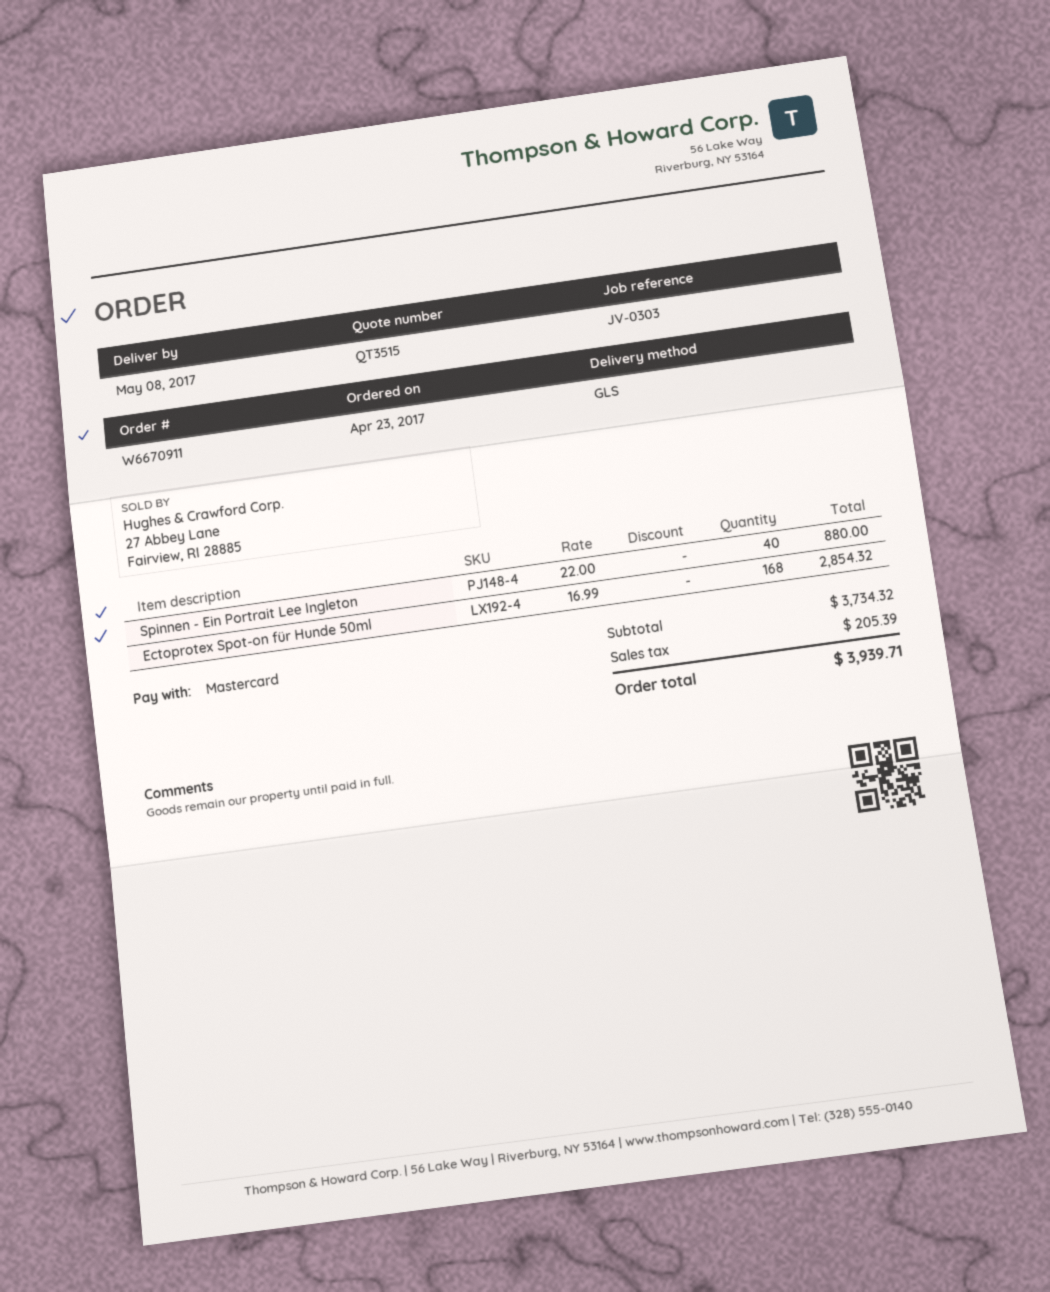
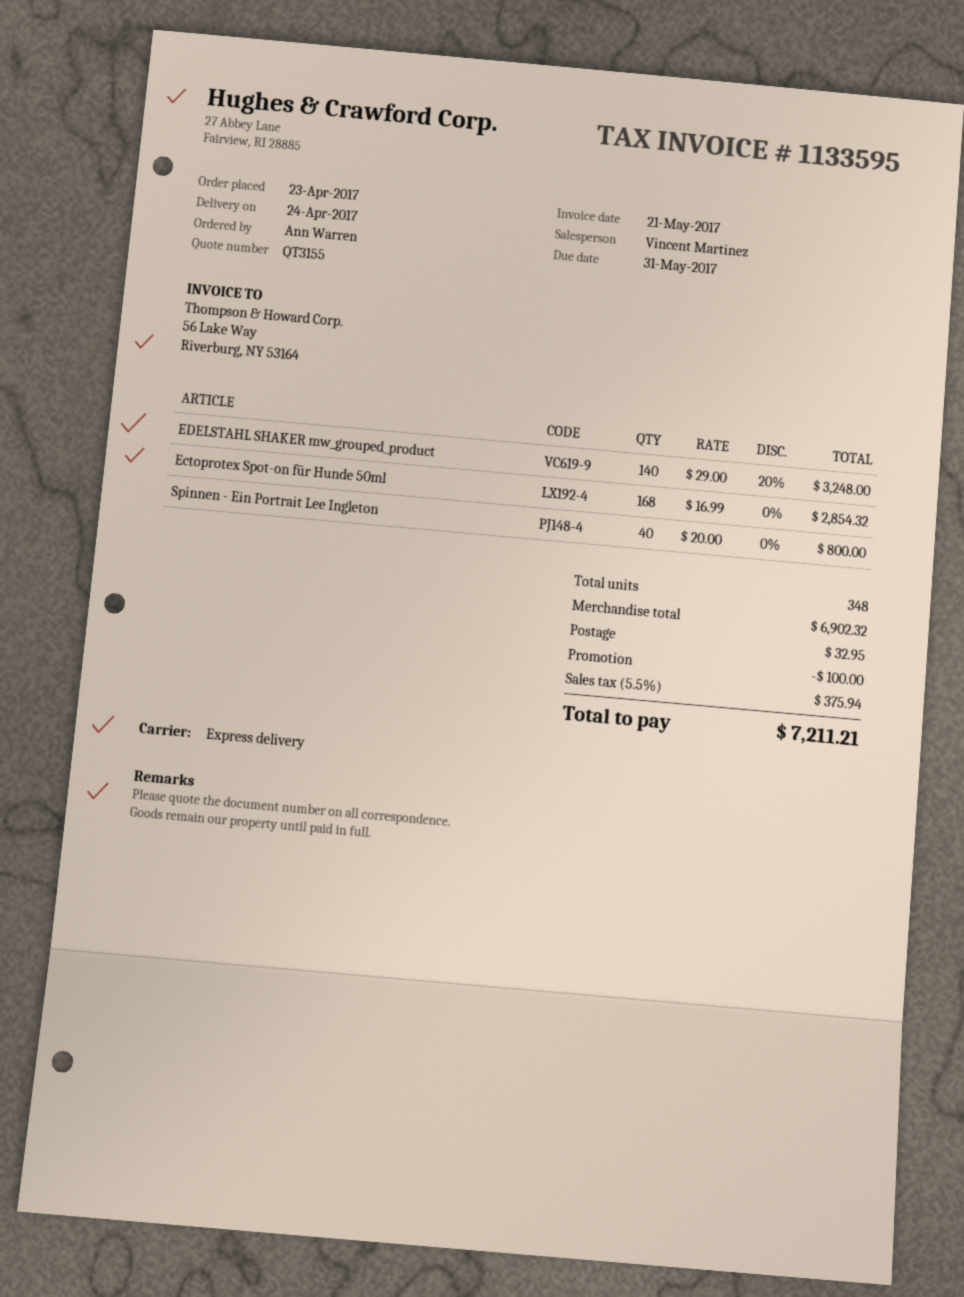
quote number: QT3515 -> QT3155
delivery date: 2017-05-08 -> 2017-04-24
shipping method: GLS -> express
Spinnen - Ein Portrait Lee Ingleton: 40 x 22.00 = 880.00 -> 40 x 20.00 = 800.00
EDELSTAHL SHAKER mw_grouped_product: none -> 140 x 29.00 - 20% = 3248.00
subtotal: 3734.32 -> 6902.32
discount: none -> 100.00
shipping: none -> 32.95
tax: 205.39 -> 375.94
total: 3939.71 -> 7211.21

